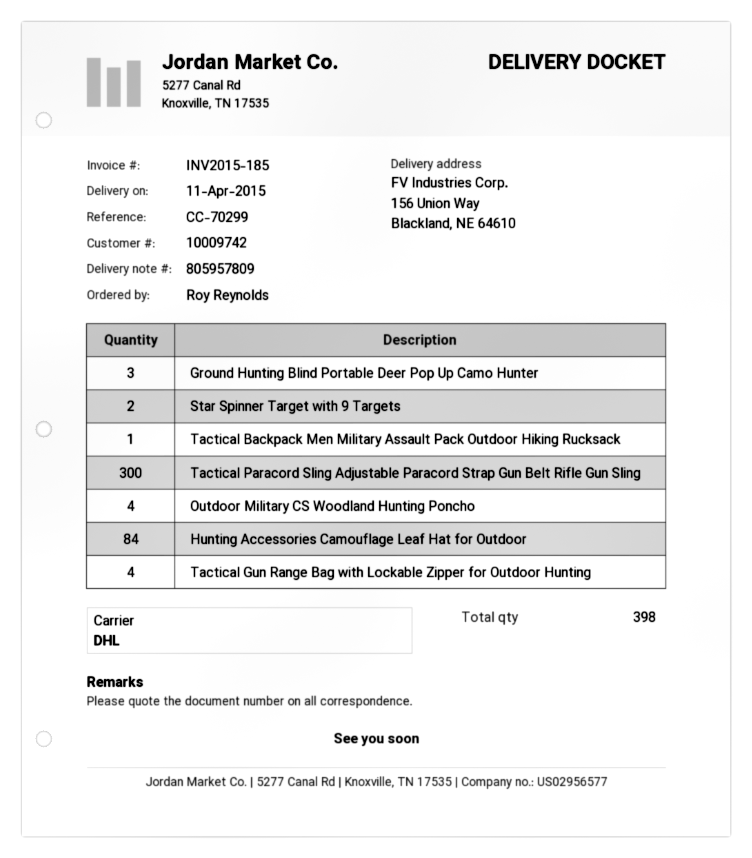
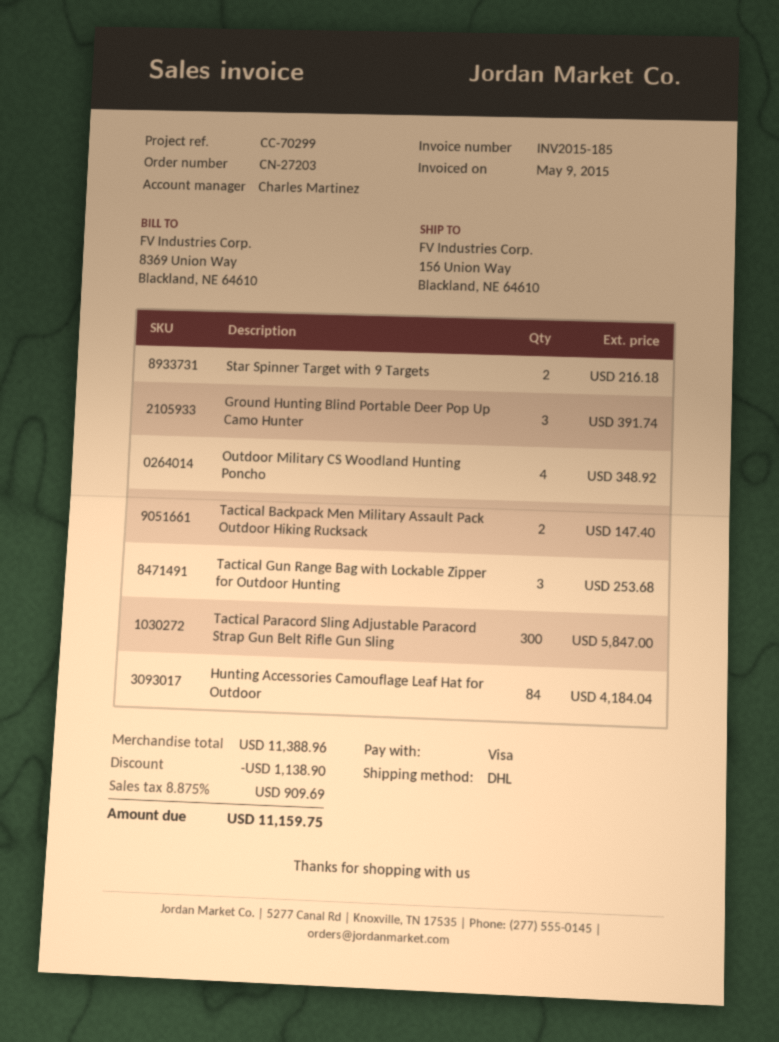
Tactical Backpack Men Military Assault Pack Outdoor Hiking Rucksack: 1 -> 2
Tactical Gun Range Bag with Lockable Zipper for Outdoor Hunting: 4 -> 3

